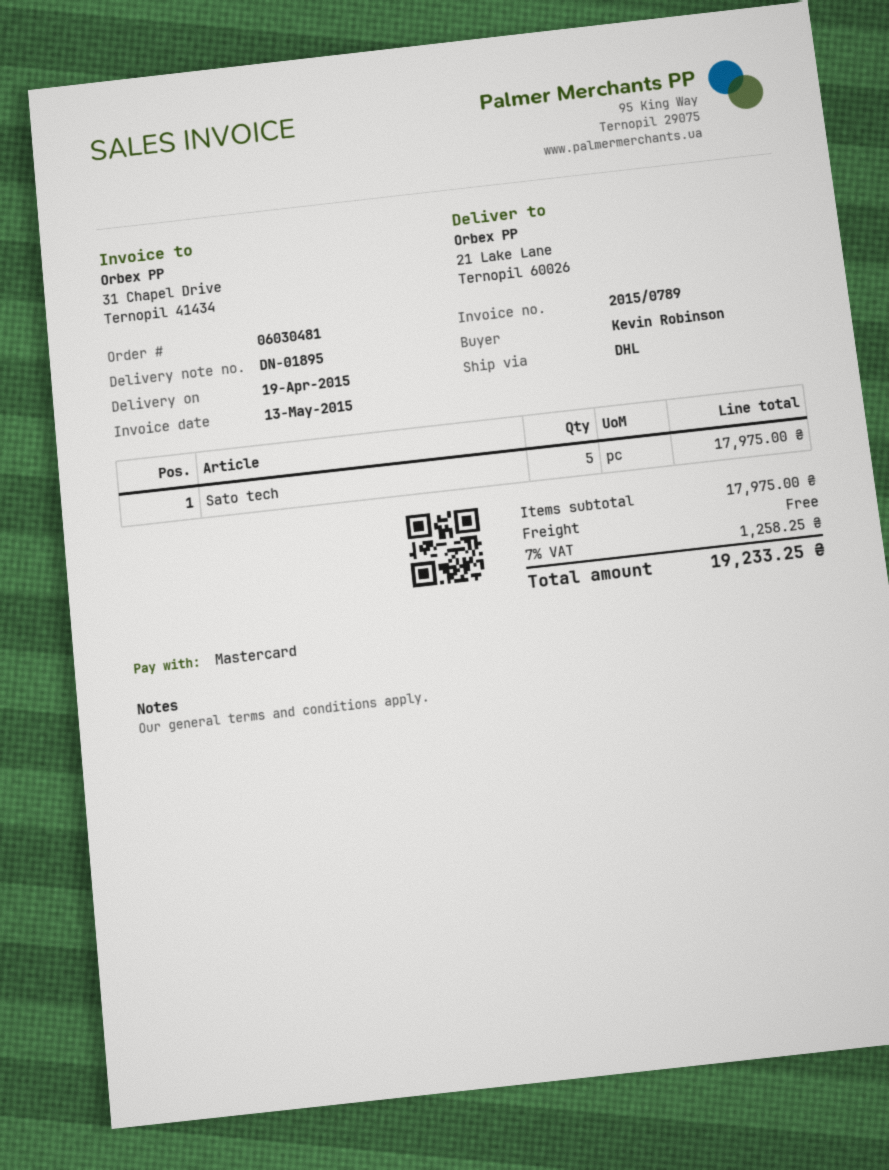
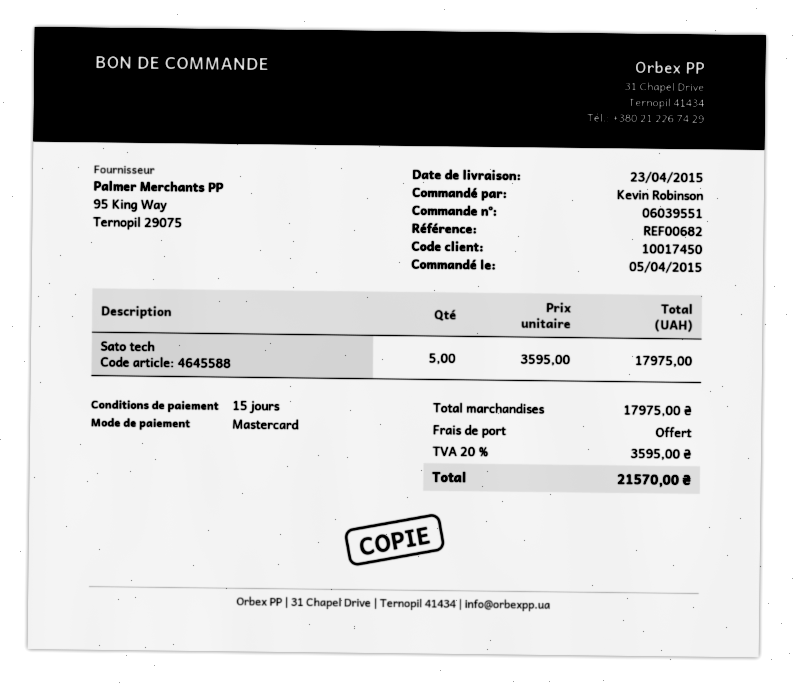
order number: 06030481 -> 06039551
delivery date: 2015-04-19 -> 2015-04-23
tax: 7% = 1258.25 -> 20% = 3595.00
total: 19233.25 -> 21570.00

